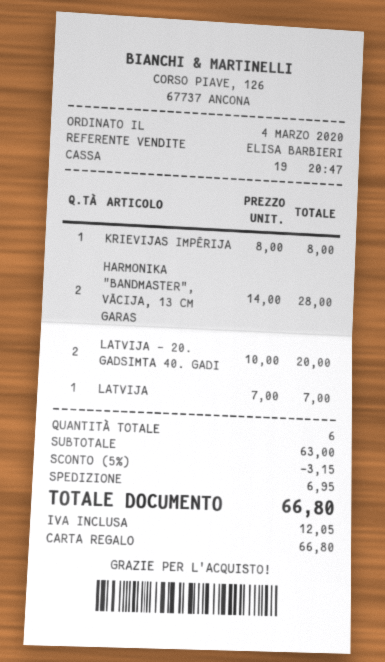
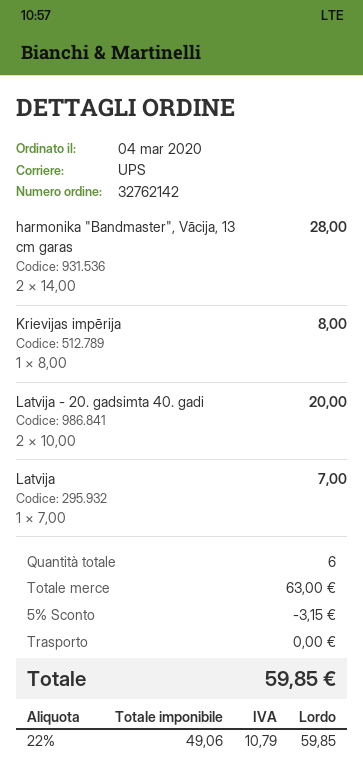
shipping: 6.95 -> 0.00
tax: 12.05 -> 10.79
total: 66.80 -> 59.85

